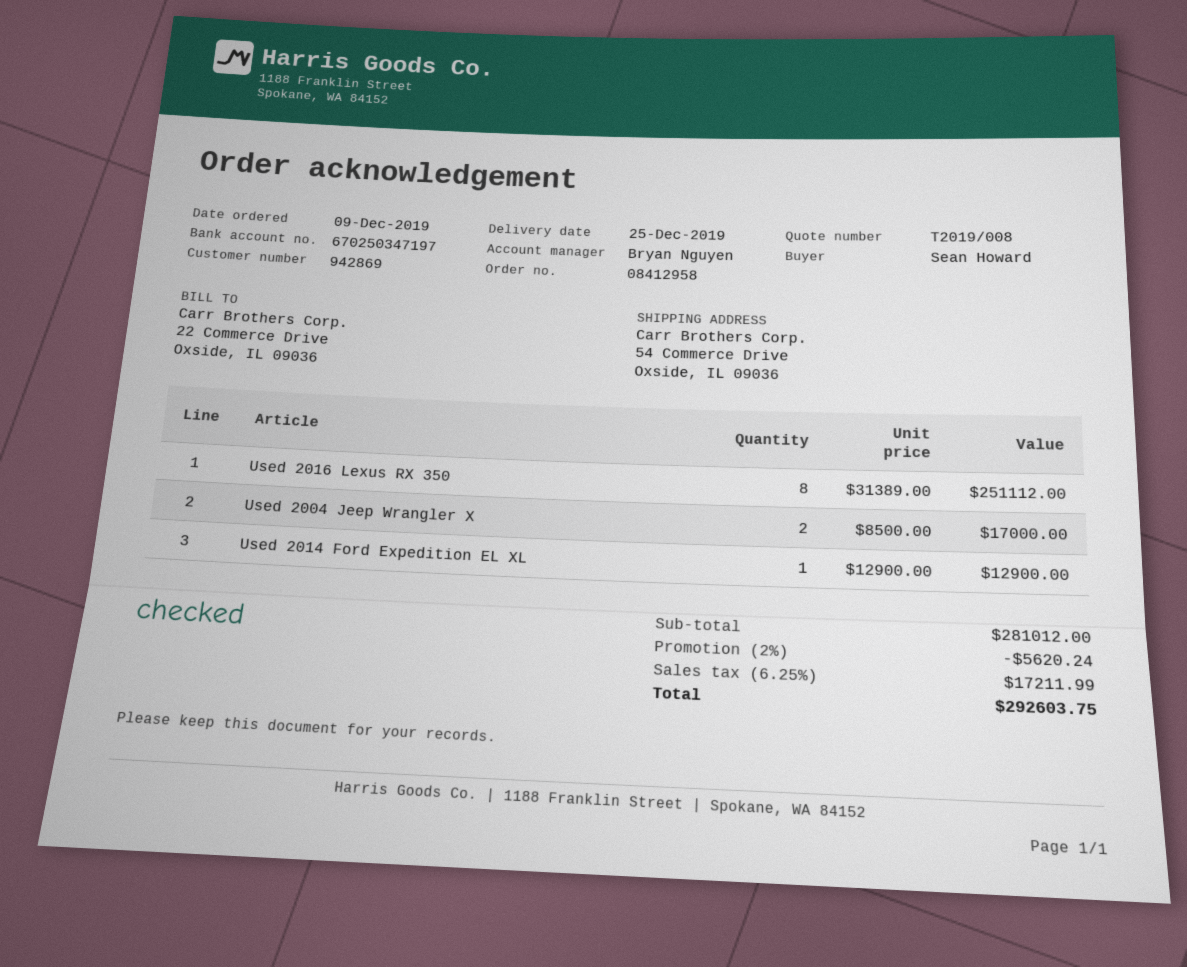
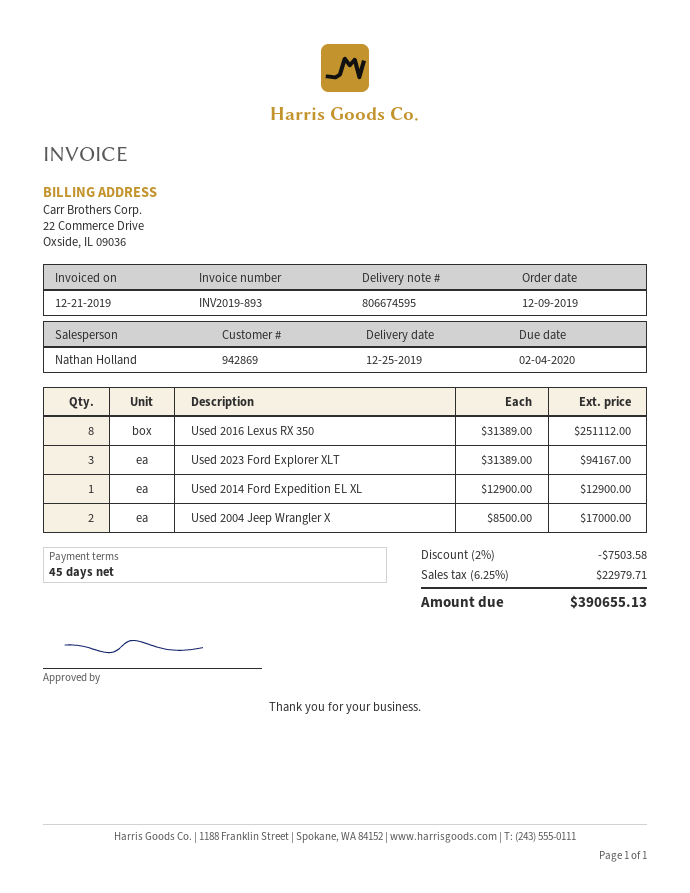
sales rep: Bryan Nguyen -> Nathan Holland
Used 2023 Ford Explorer XLT: none -> 3 x 31389.00 = 94167.00
discount: 2% = 5620.24 -> 2% = 7503.58
tax: 6.25% = 17211.99 -> 6.25% = 22979.71
total: 292603.75 -> 390655.13

